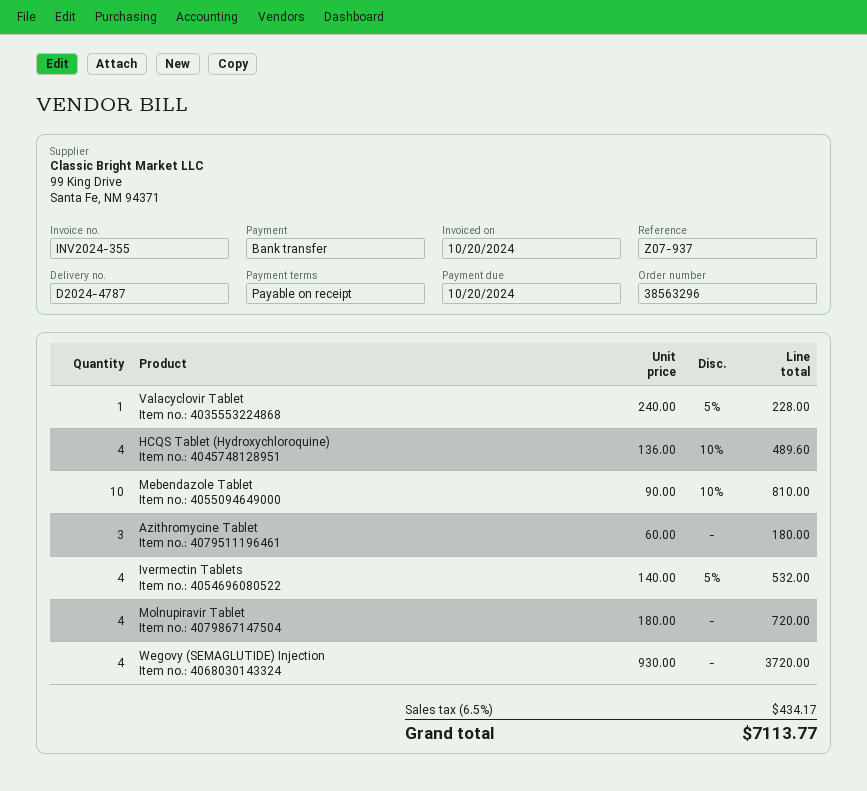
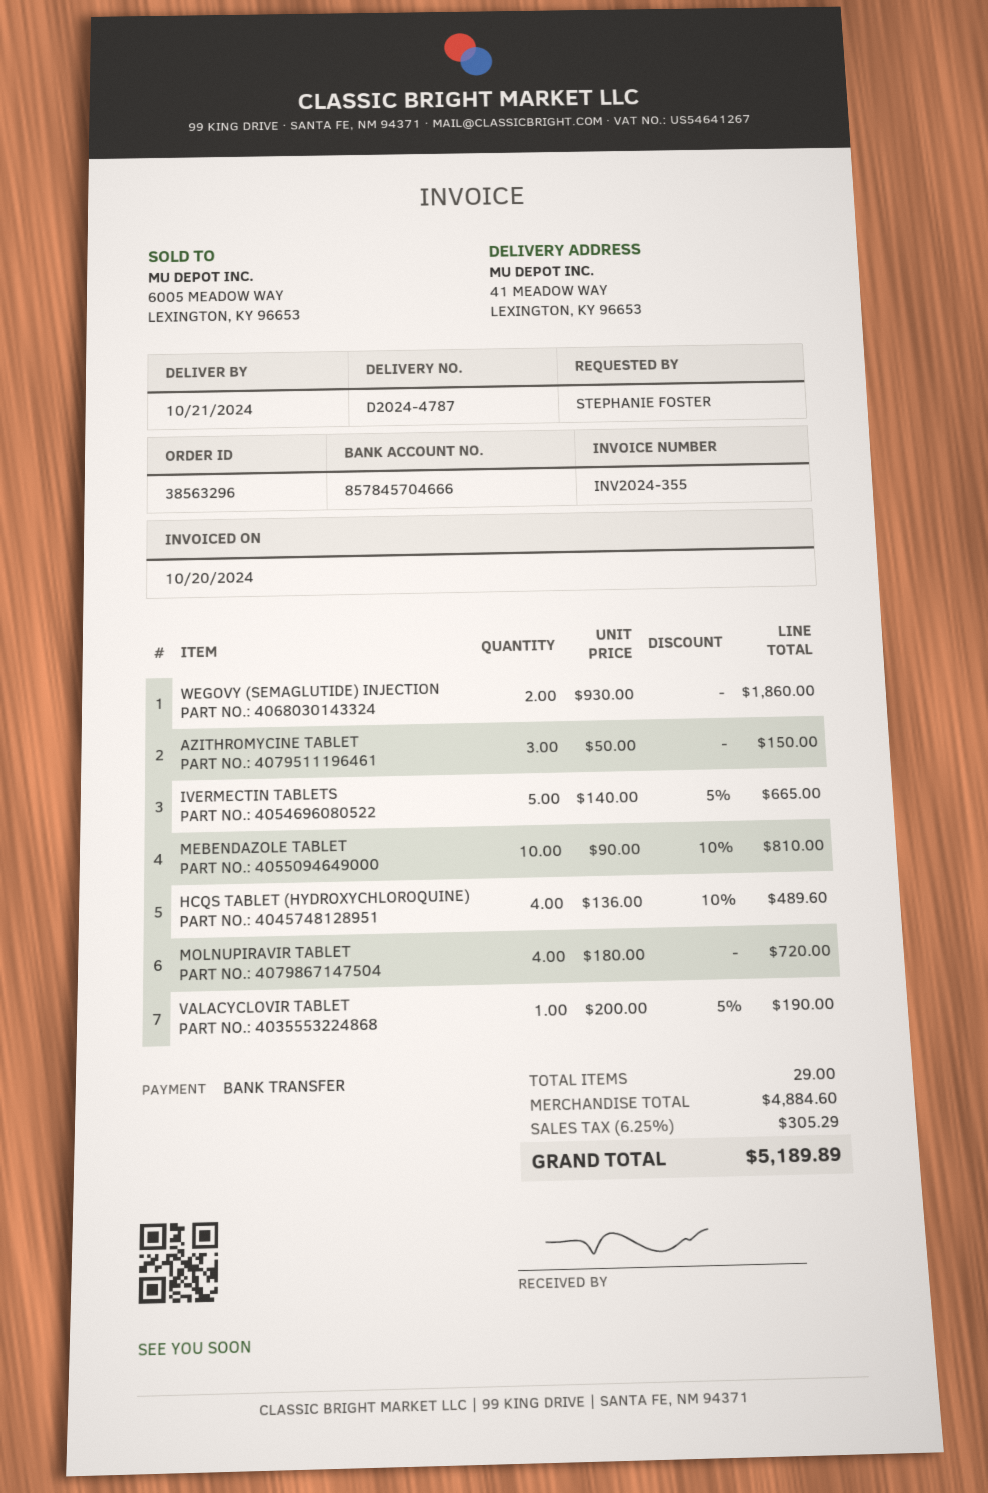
Valacyclovir Tablet: 1 x 240.00 - 5% = 228.00 -> 1 x 200.00 - 5% = 190.00
Azithromycine Tablet: 3 x 60.00 = 180.00 -> 3 x 50.00 = 150.00
Ivermectin Tablets: 4 x 140.00 - 5% = 532.00 -> 5 x 140.00 - 5% = 665.00
Wegovy (SEMAGLUTIDE) Injection: 4 x 930.00 = 3720.00 -> 2 x 930.00 = 1860.00
tax: 6.5% = 434.17 -> 6.25% = 305.29
total: 7113.77 -> 5189.89

